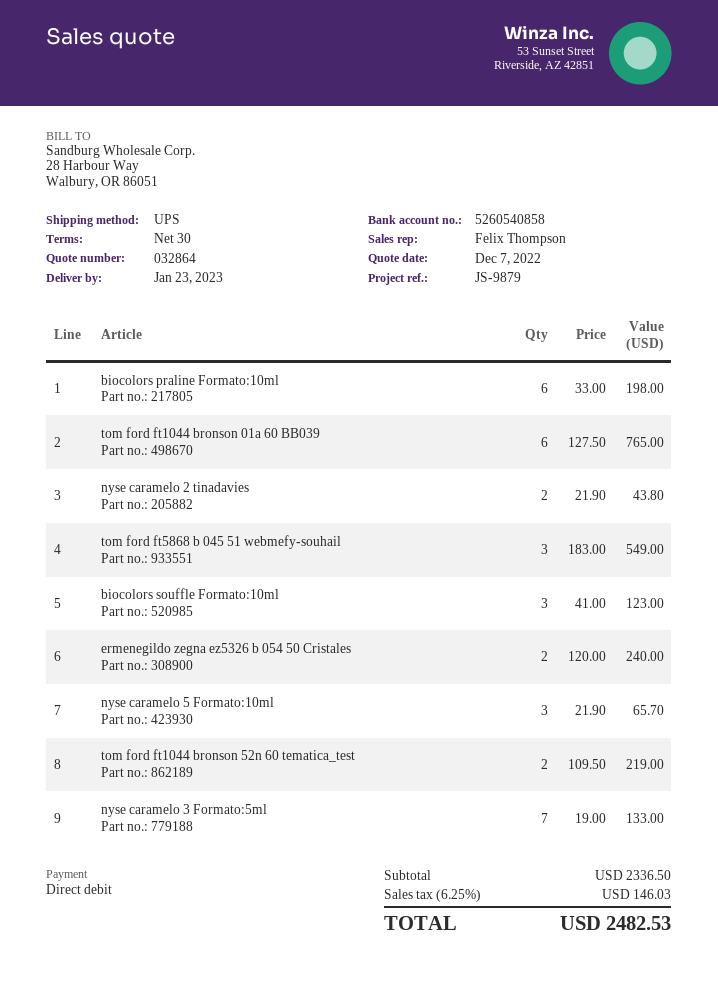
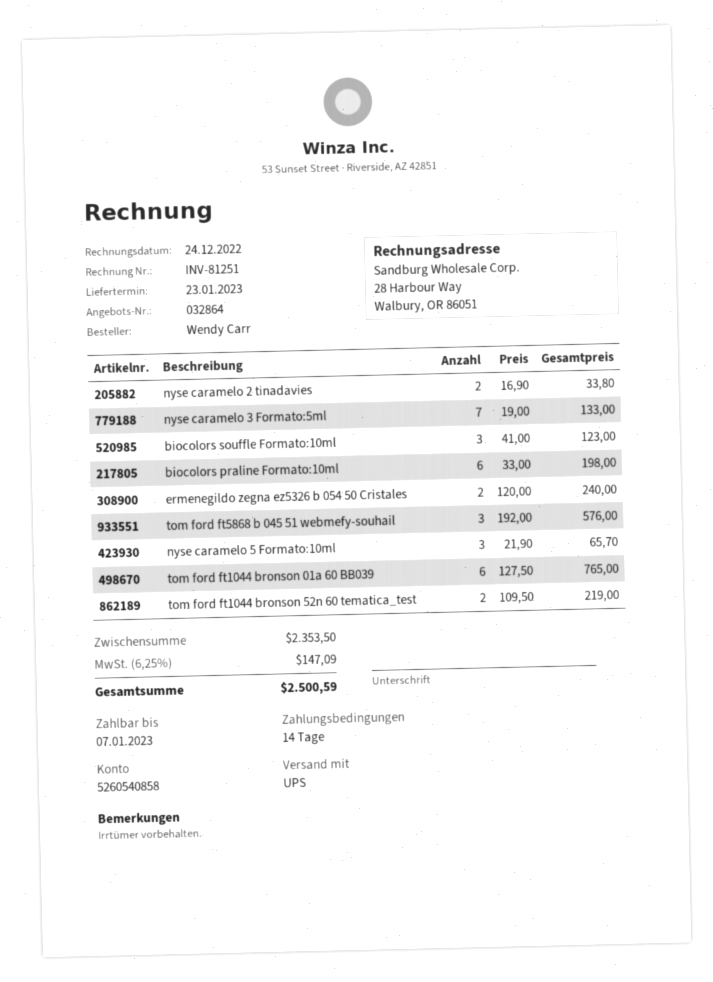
payment terms: 30 days -> 14 days
nyse caramelo 2 tinadavies: 2 x 21.90 = 43.80 -> 2 x 16.90 = 33.80
tom ford ft5868 b 045 51 webmefy-souhail: 3 x 183.00 = 549.00 -> 3 x 192.00 = 576.00
subtotal: 2336.50 -> 2353.50
tax: 6.25% = 146.03 -> 6.25% = 147.09
total: 2482.53 -> 2500.59

